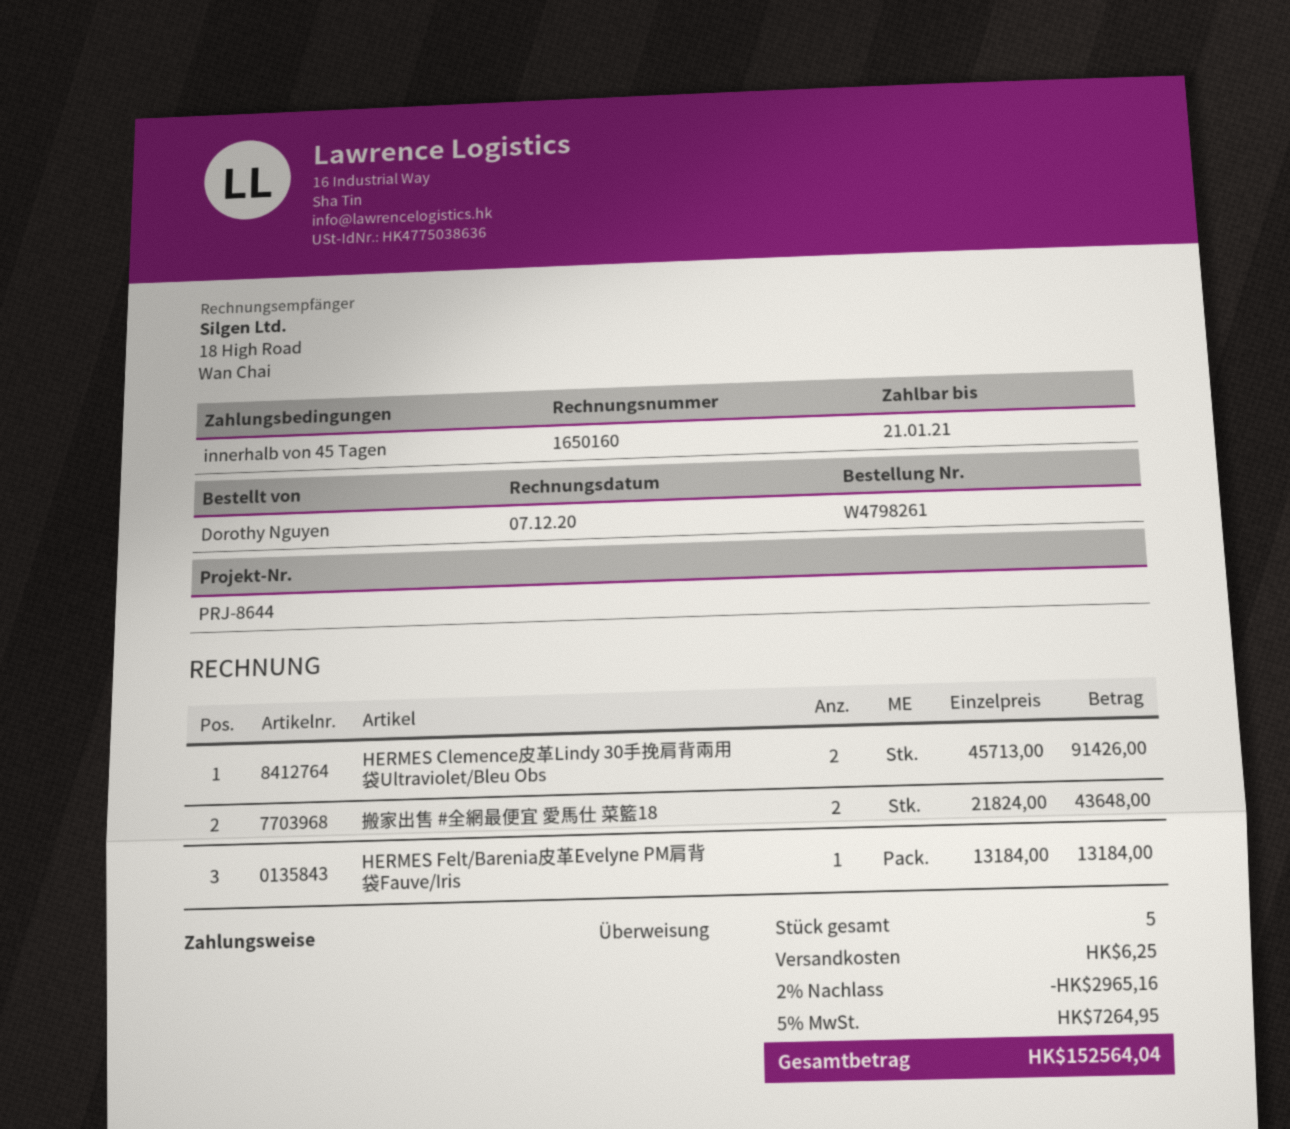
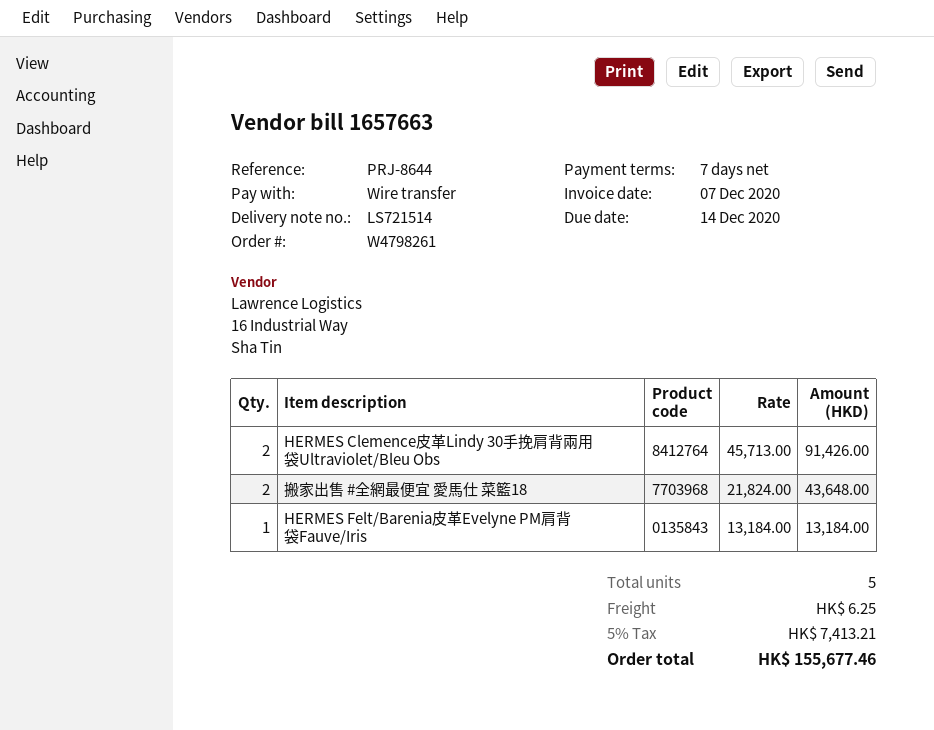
invoice number: 1650160 -> 1657663
payment terms: 45 days -> 7 days
due date: 2021-01-21 -> 2020-12-14
discount: 2% = 2965.16 -> none
tax: 5% = 7264.95 -> 5% = 7413.21
total: 152564.04 -> 155677.46

